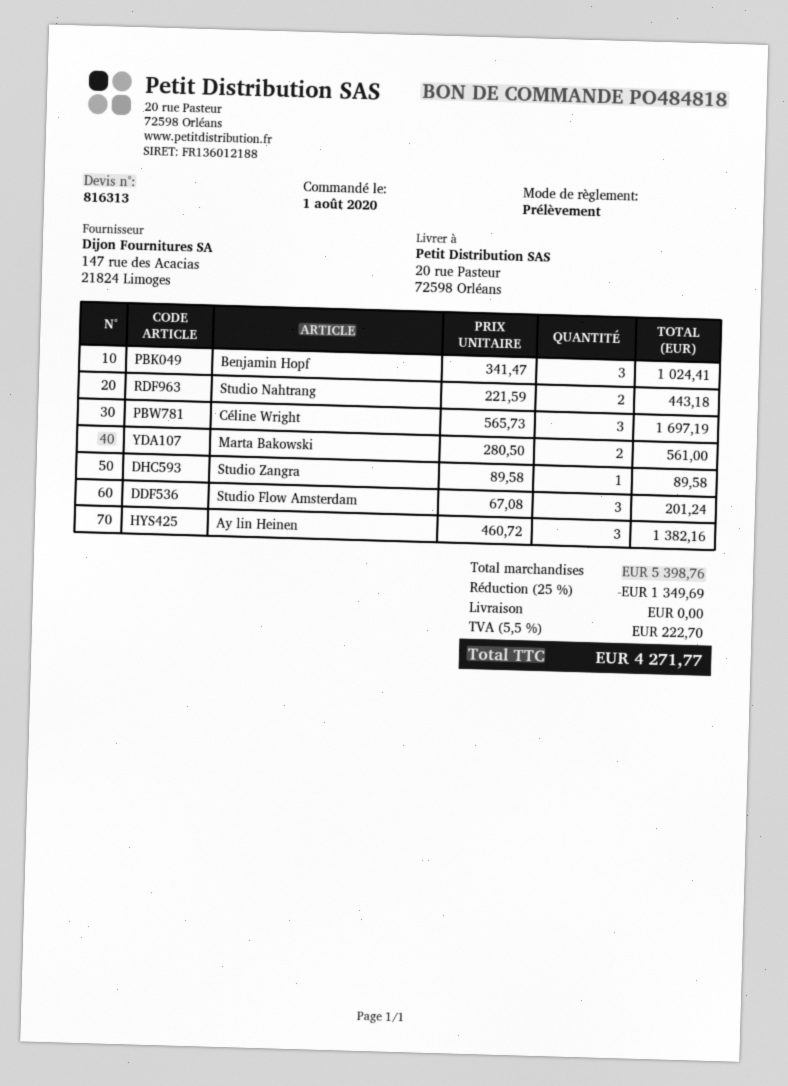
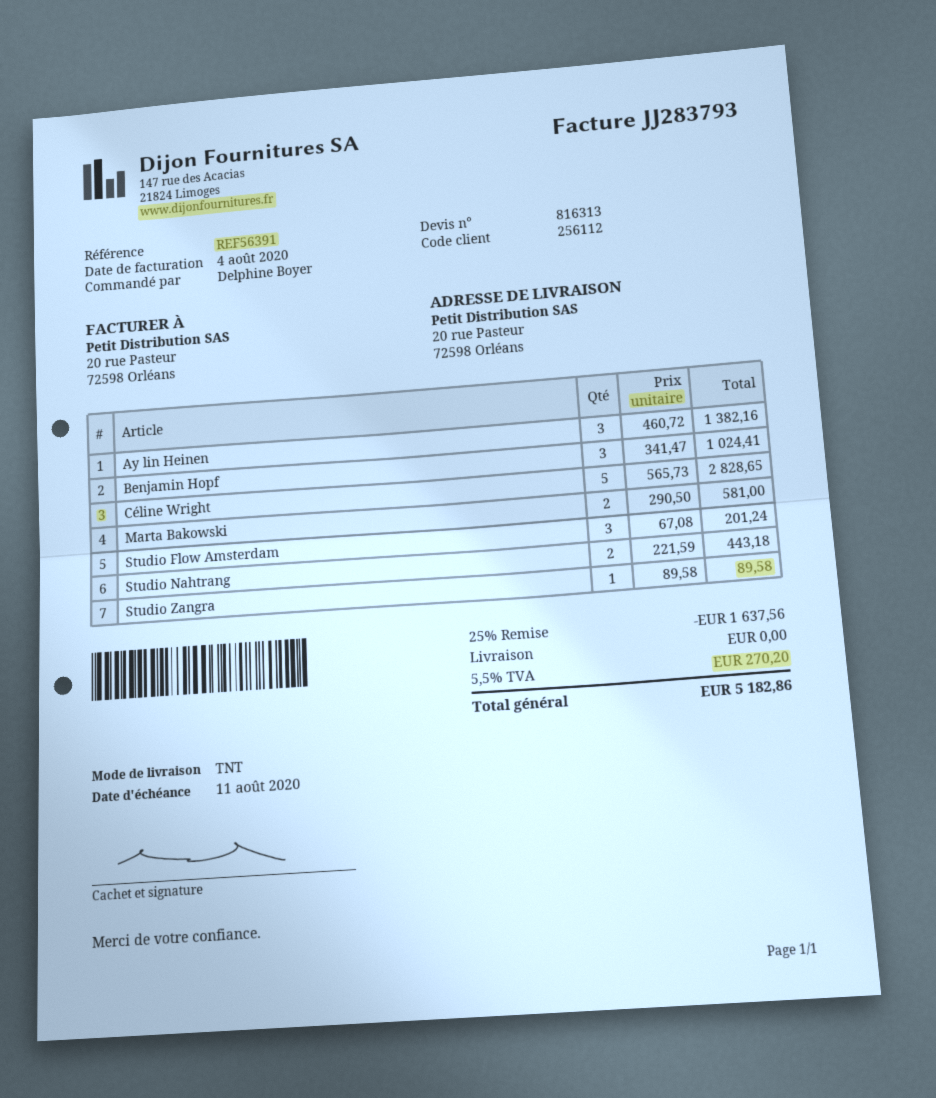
Céline Wright: 3 x 565.73 = 1697.19 -> 5 x 565.73 = 2828.65
Marta Bakowski: 2 x 280.50 = 561.00 -> 2 x 290.50 = 581.00
discount: 25% = 1349.69 -> 25% = 1637.56
tax: 5.5% = 222.70 -> 5.5% = 270.20
total: 4271.77 -> 5182.86

